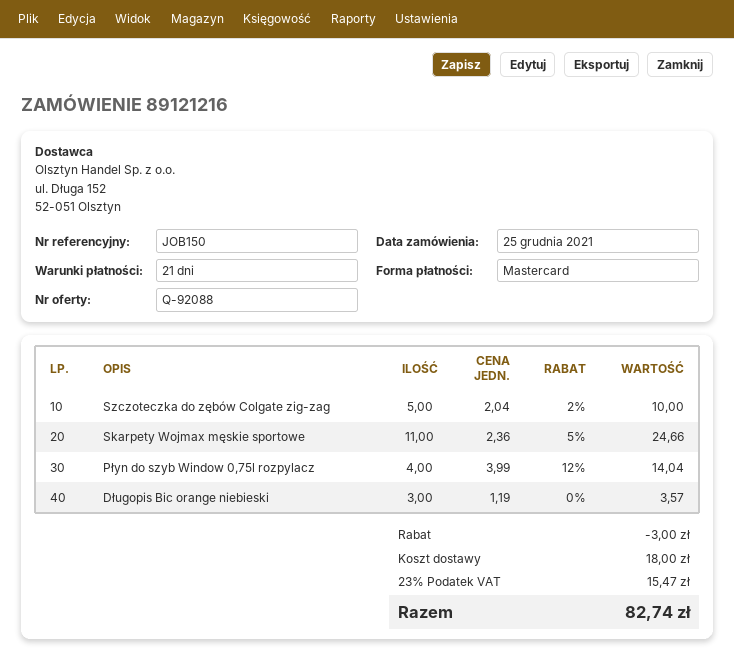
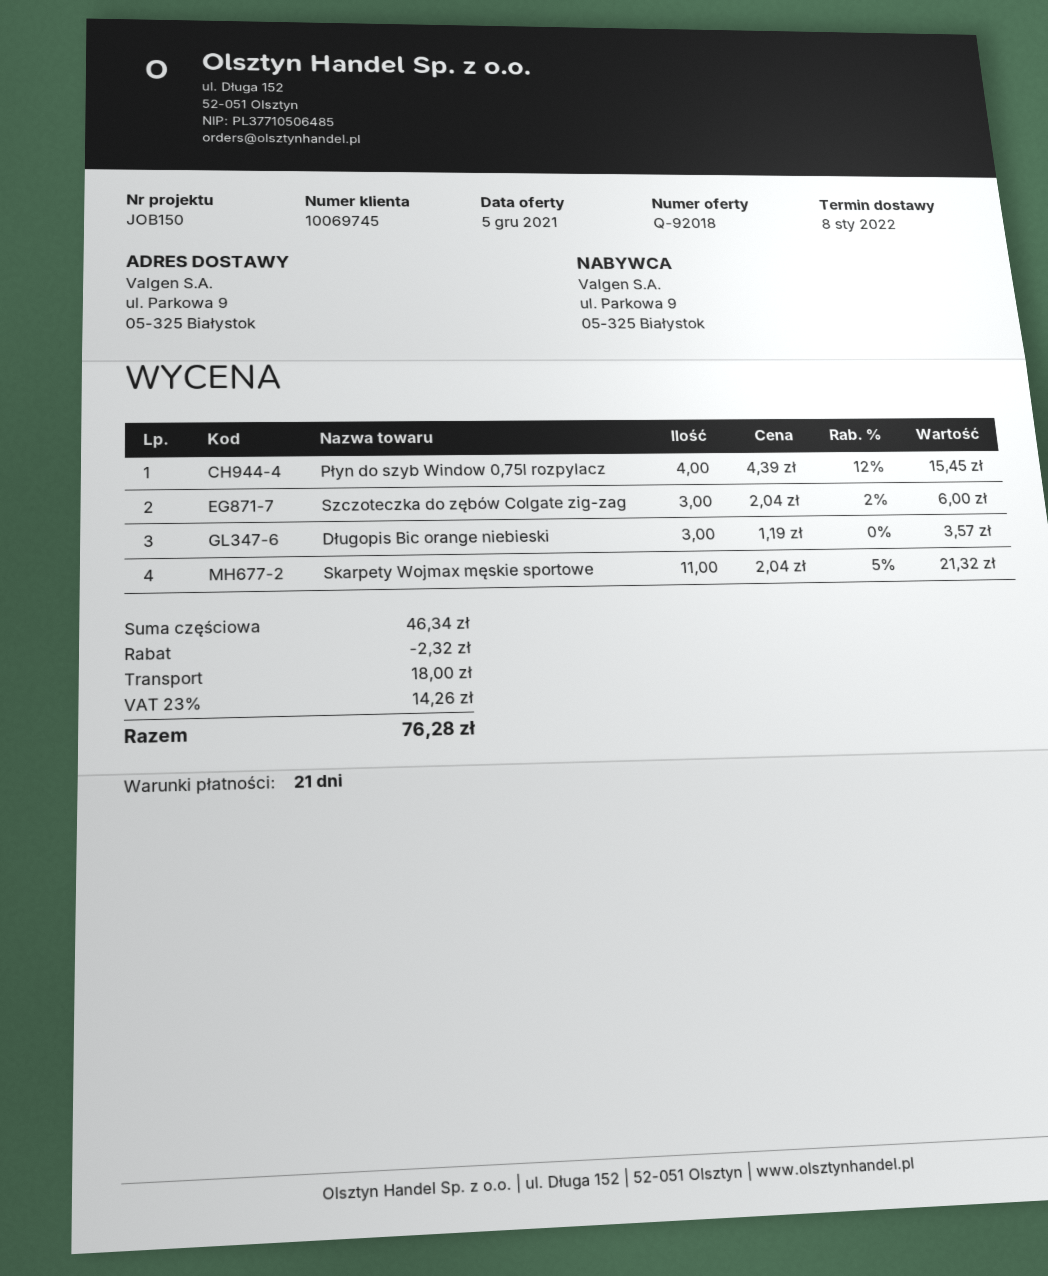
quote number: Q-92088 -> Q-92018
Szczoteczka do zębów Colgate zig-zag: 5 x 2.04 - 2% = 10.00 -> 3 x 2.04 - 2% = 6.00
Skarpety Wojmax męskie sportowe: 11 x 2.36 - 5% = 24.66 -> 11 x 2.04 - 5% = 21.32
Płyn do szyb Window 0,75l rozpylacz: 4 x 3.99 - 12% = 14.04 -> 4 x 4.39 - 12% = 15.45
discount: 3.00 -> 2.32
tax: 23% = 15.47 -> 23% = 14.26
total: 82.74 -> 76.28

